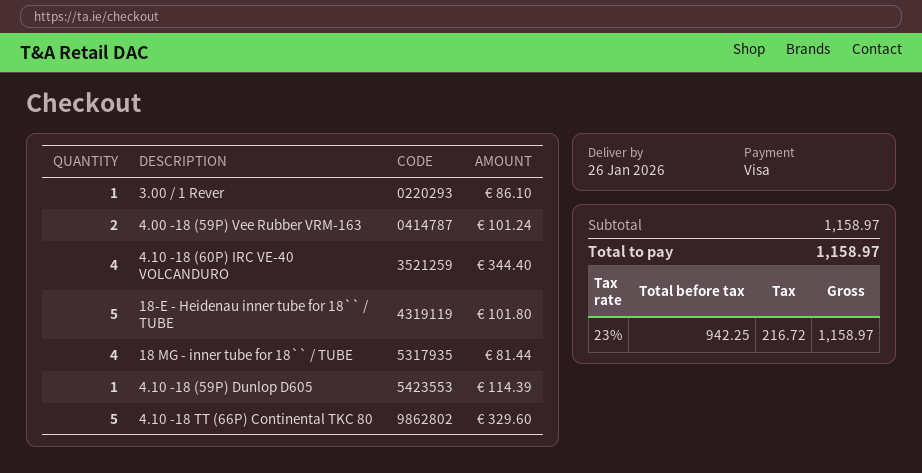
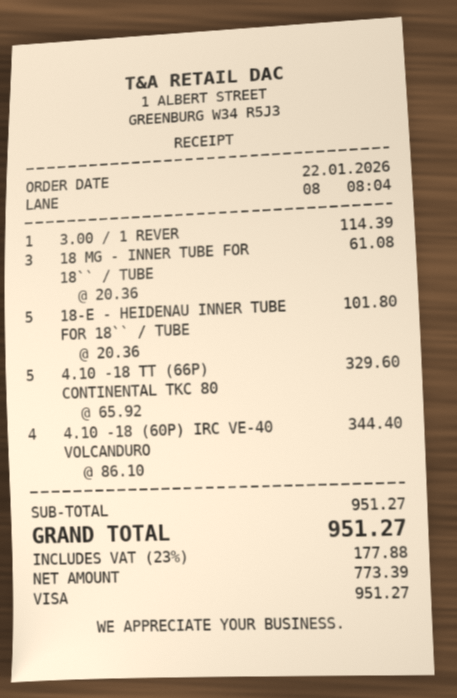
3.00 / 1 Rever: 1 for 86.10 -> 1 for 114.39
4.00 -18 (59P) Vee Rubber VRM-163: 2 for 101.24 -> none
18 MG - inner tube for 18`` / TUBE: 4 for 81.44 -> 3 for 61.08
4.10 -18 (59P) Dunlop D605: 1 for 114.39 -> none
subtotal: 1158.97 -> 951.27
net: 942.25 -> 773.39
tax: 23% = 216.72 -> 23% = 177.88
total: 1158.97 -> 951.27

